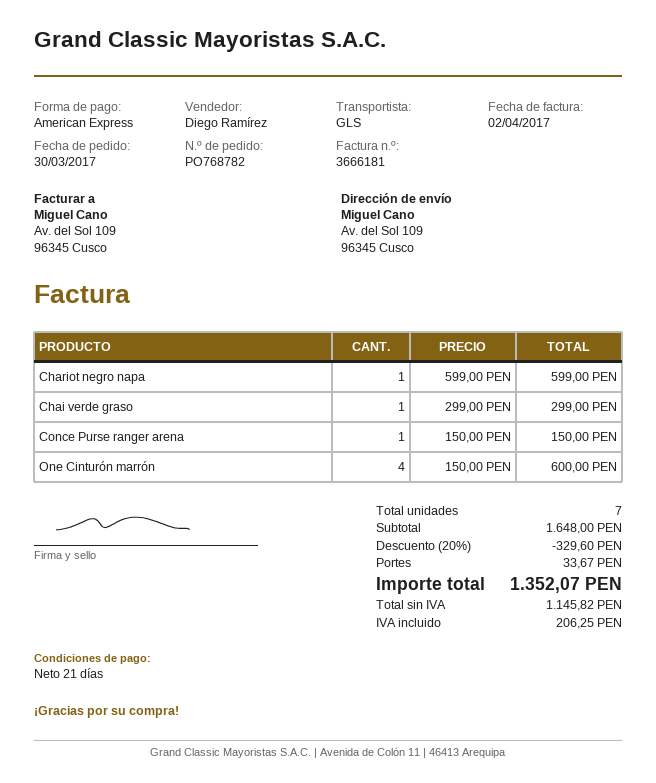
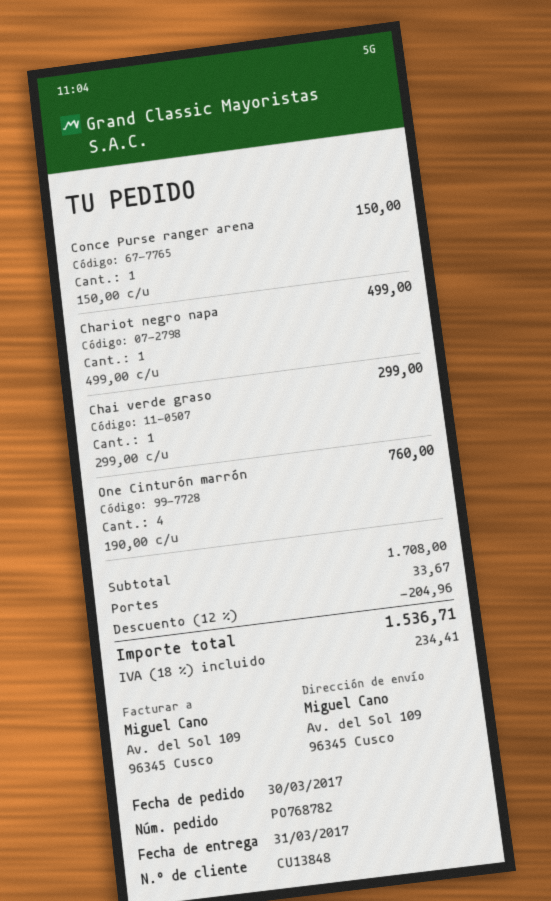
Chariot negro napa: 1 x 599.00 = 599.00 -> 1 x 499.00 = 499.00
One Cinturón marrón: 4 x 150.00 = 600.00 -> 4 x 190.00 = 760.00
subtotal: 1648.00 -> 1708.00
discount: 20% = 329.60 -> 12% = 204.96
tax: 206.25 -> 234.41
total: 1352.07 -> 1536.71

